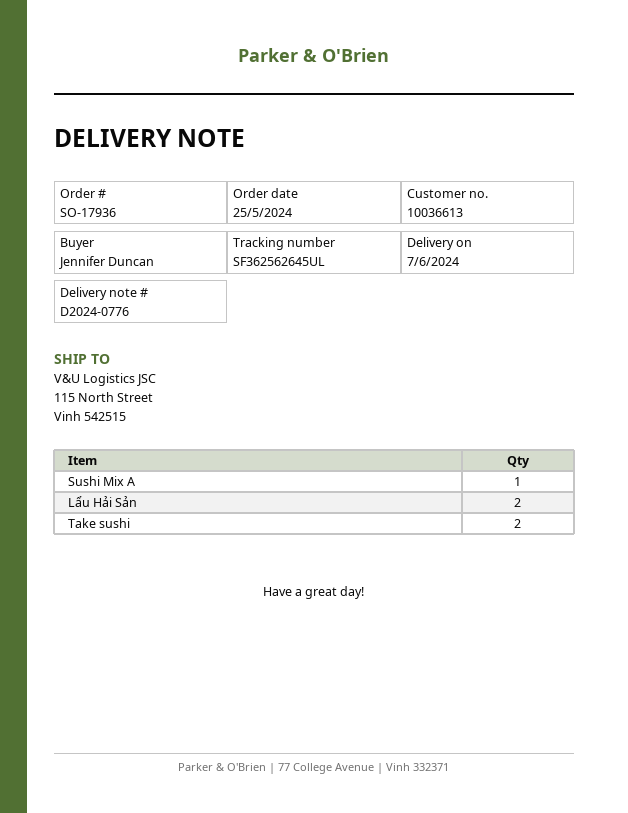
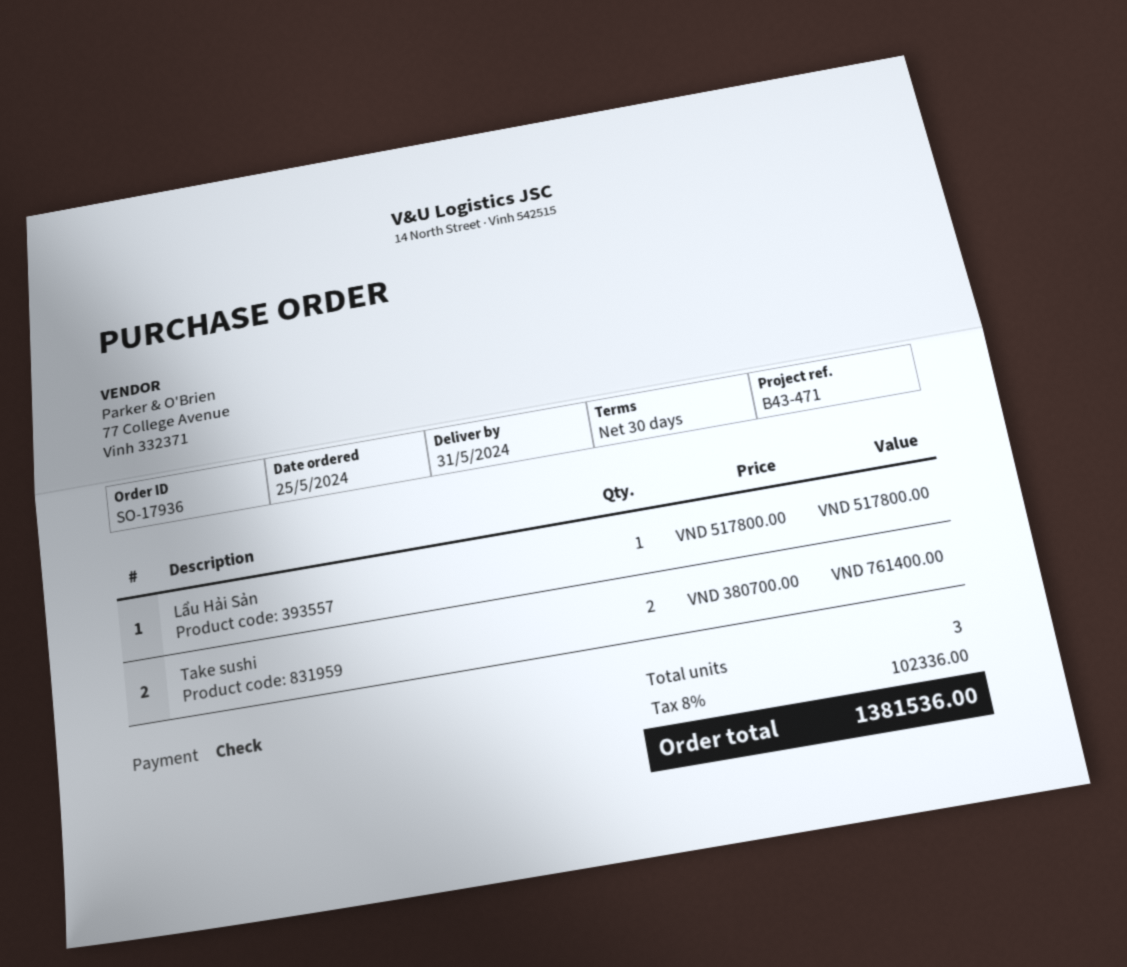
delivery date: 2024-06-07 -> 2024-05-31
Sushi Mix A: 1 -> none
Lẩu Hải Sản: 2 -> 1

